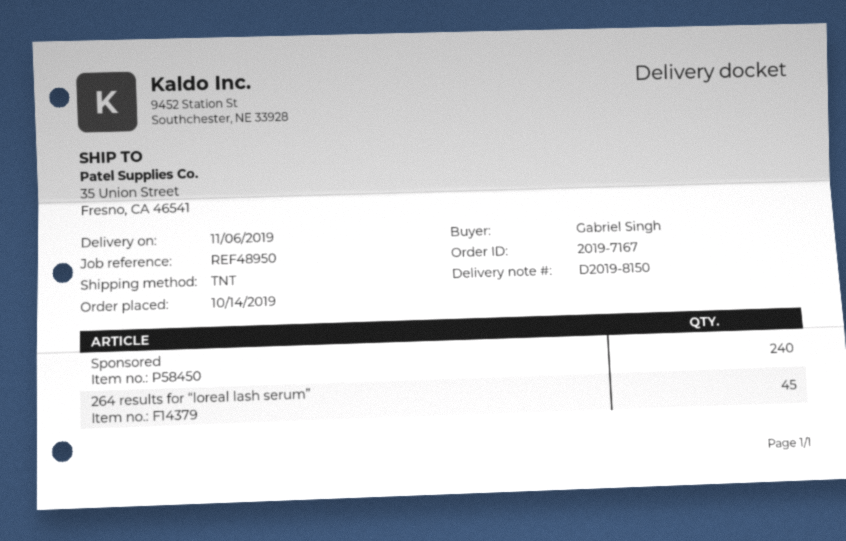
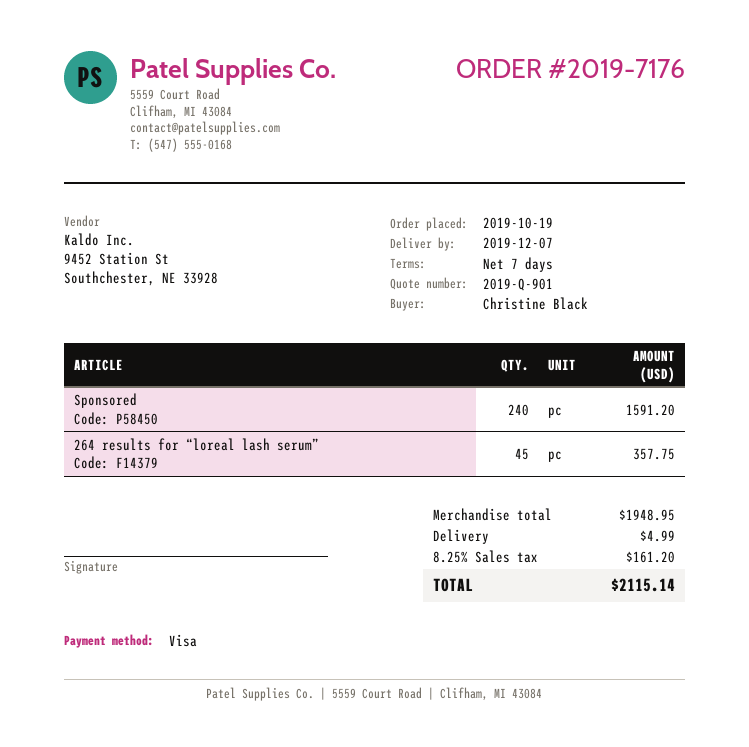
order number: 2019-7167 -> 2019-7176
order date: 2019-10-14 -> 2019-10-19
delivery date: 2019-11-06 -> 2019-12-07
ordered by: Gabriel Singh -> Christine Black

